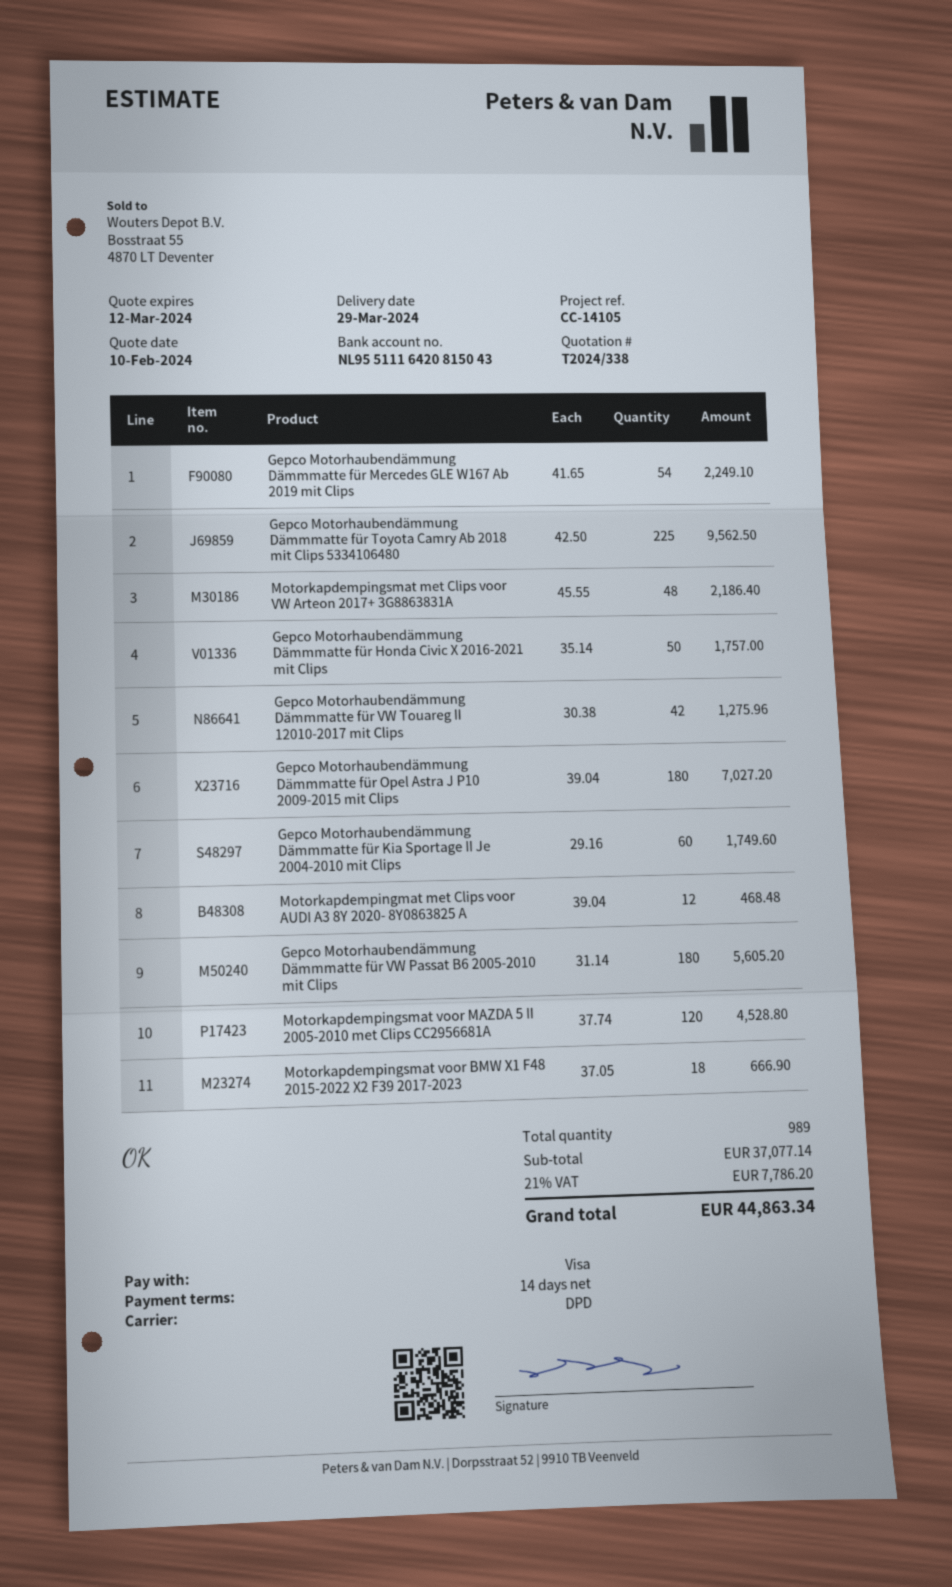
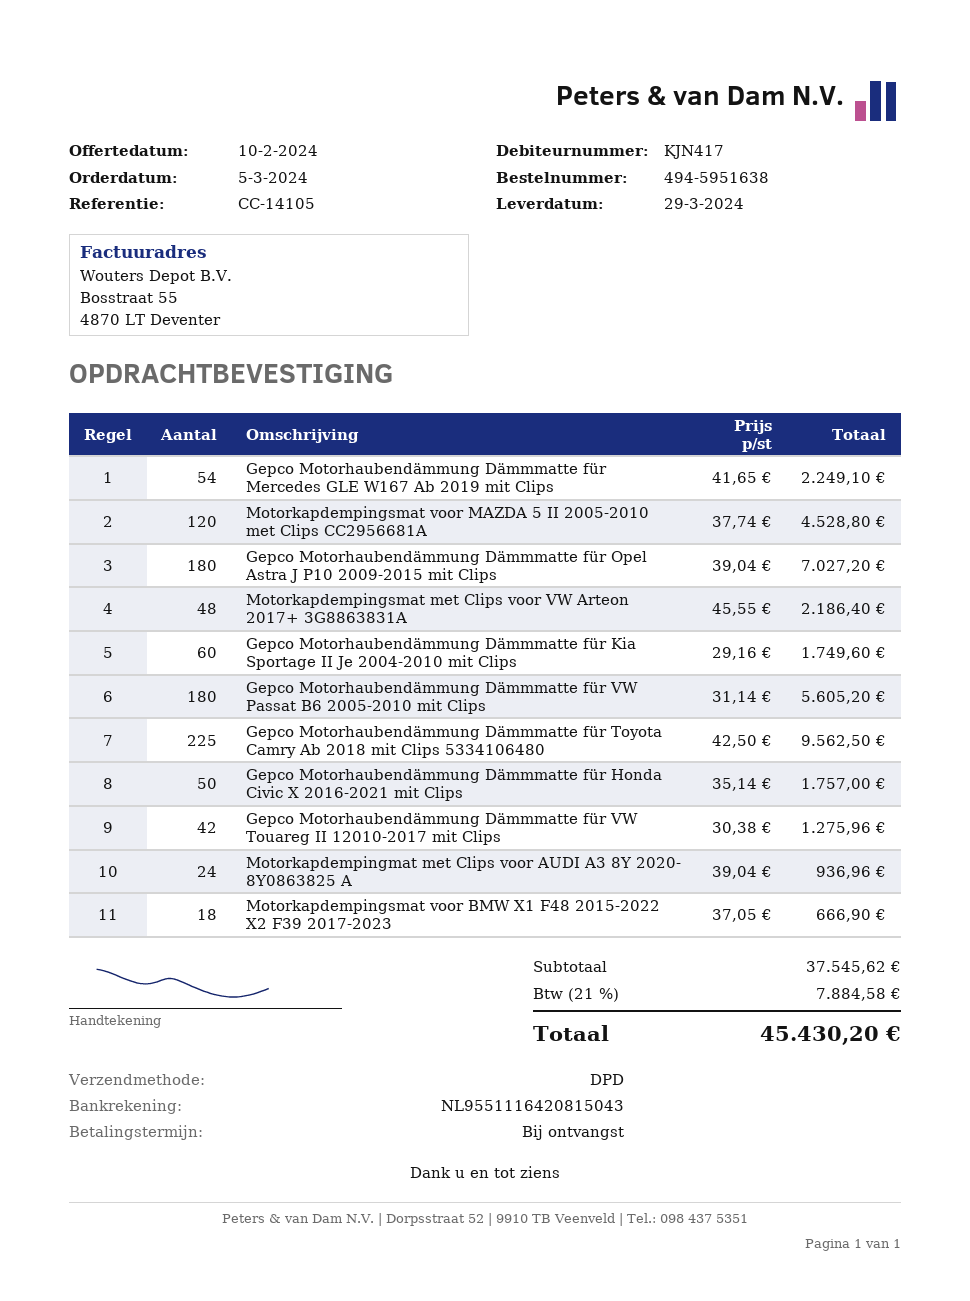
payment terms: 14 days -> on receipt
Motorkapdempingmat met Clips voor AUDI A3 8Y 2020- 8Y0863825 A: 12 x 39.04 = 468.48 -> 24 x 39.04 = 936.96
subtotal: 37077.14 -> 37545.62
tax: 21% = 7786.20 -> 21% = 7884.58
total: 44863.34 -> 45430.20

